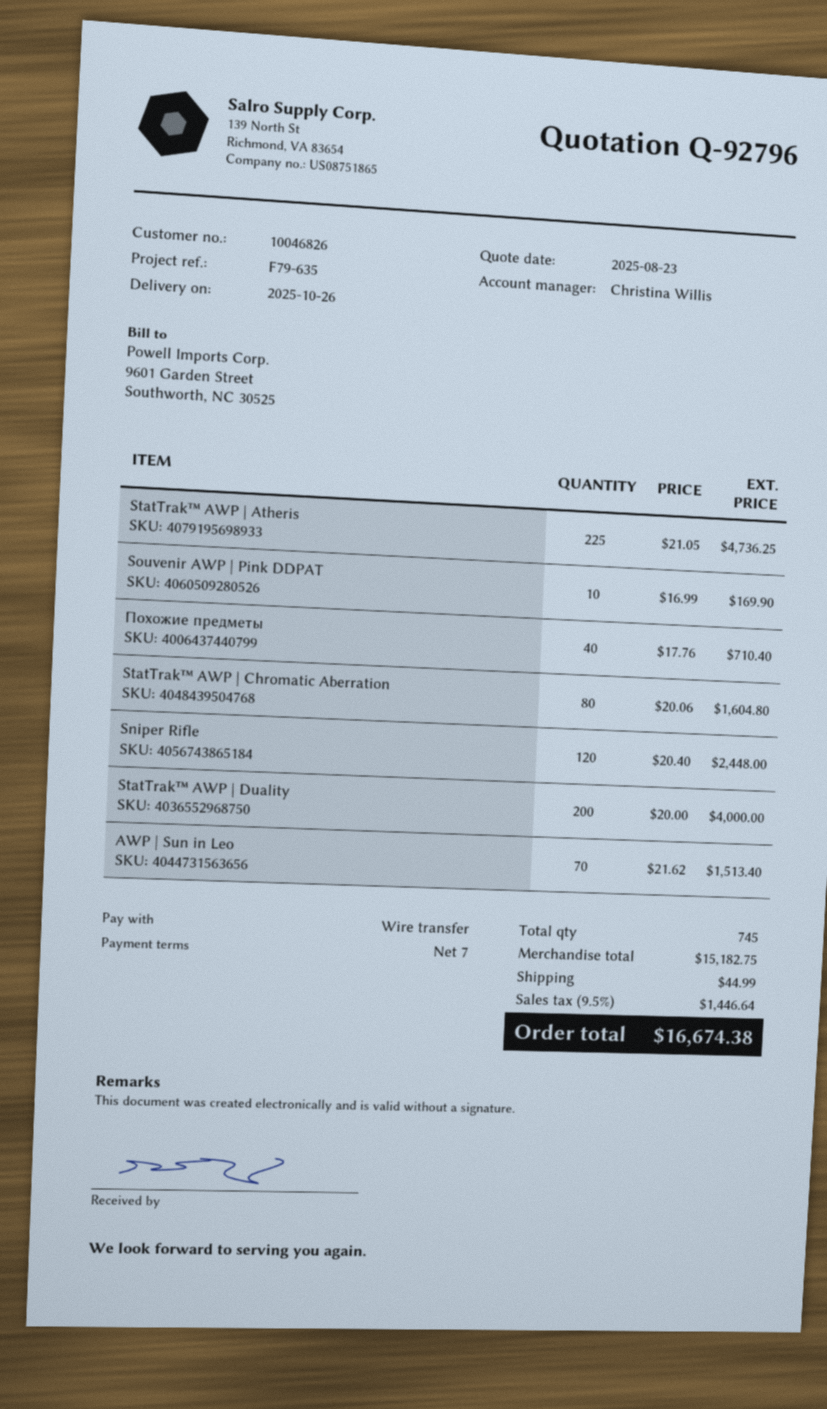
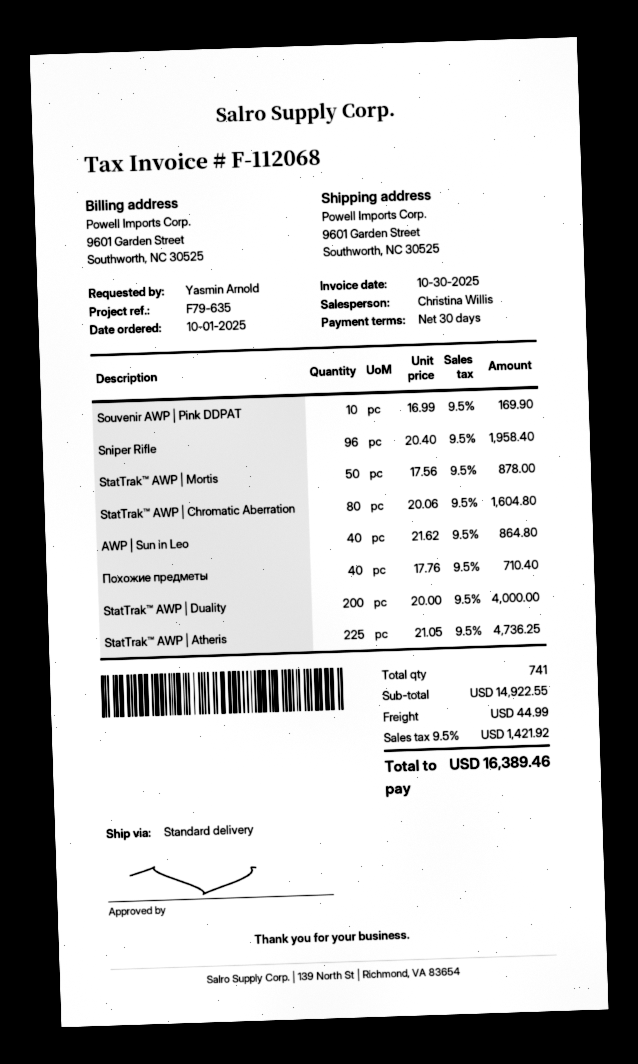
payment terms: 7 days -> 30 days
Sniper Rifle: 120 x 20.40 = 2448.00 -> 96 x 20.40 = 1958.40
AWP | Sun in Leo: 70 x 21.62 = 1513.40 -> 40 x 21.62 = 864.80
StatTrak™ AWP | Mortis: none -> 50 x 17.56 = 878.00
total quantity: 745 -> 741
subtotal: 15182.75 -> 14922.55
tax: 9.5% = 1446.64 -> 9.5% = 1421.92
total: 16674.38 -> 16389.46

